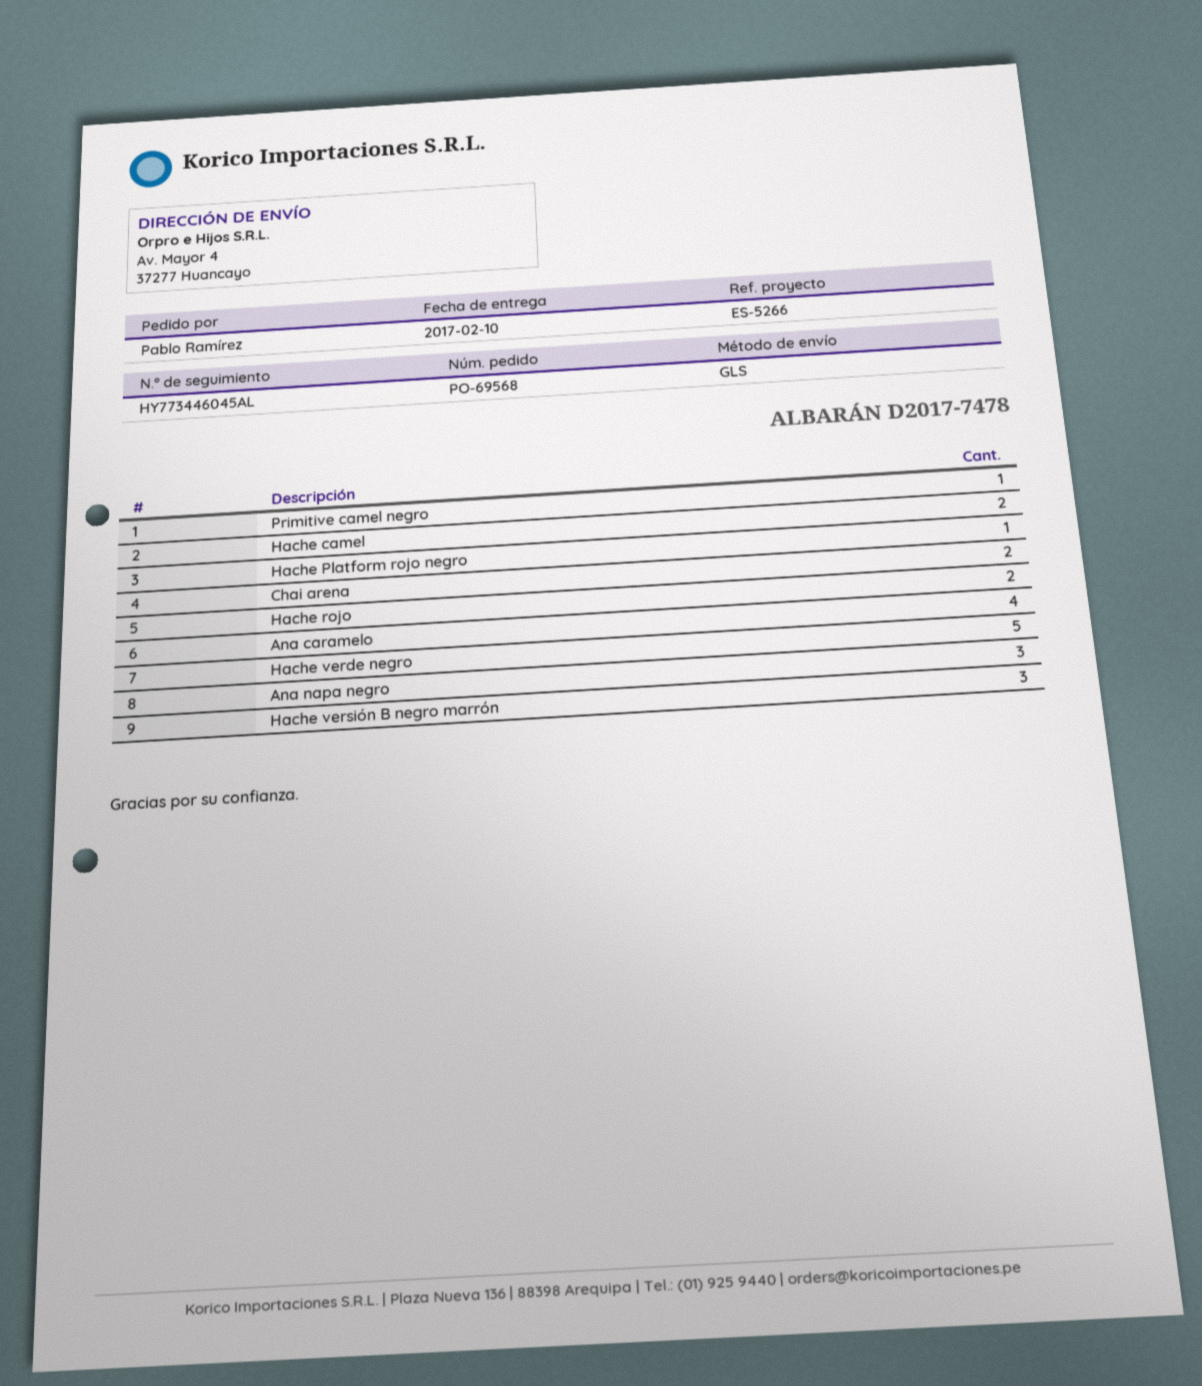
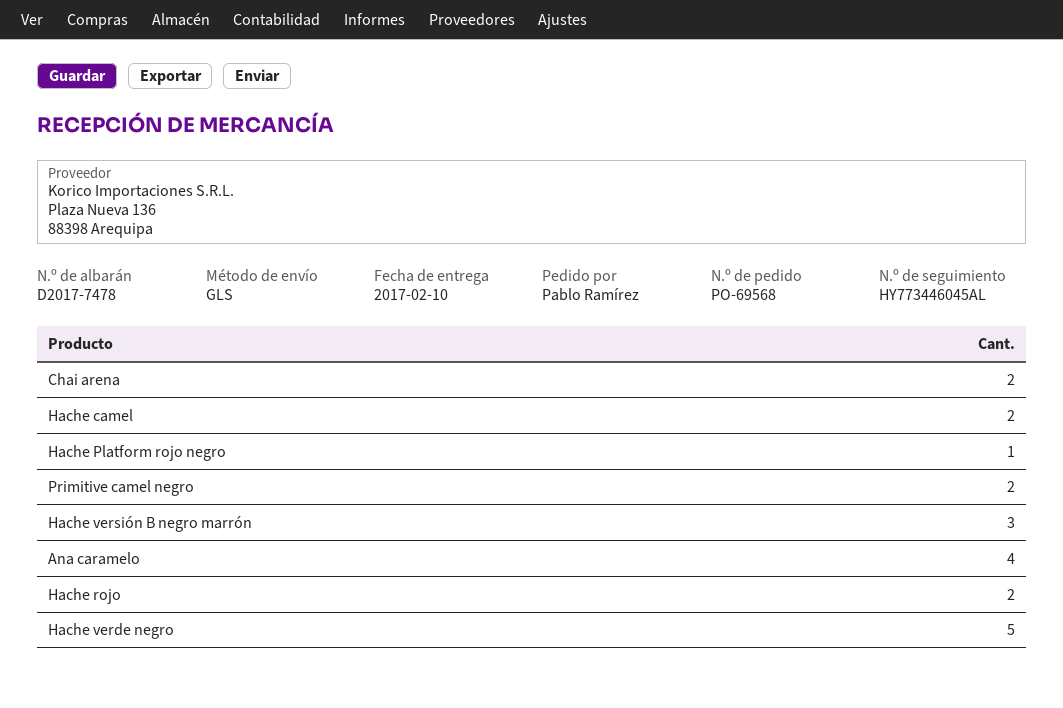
Primitive camel negro: 1 -> 2
Ana napa negro: 3 -> none

